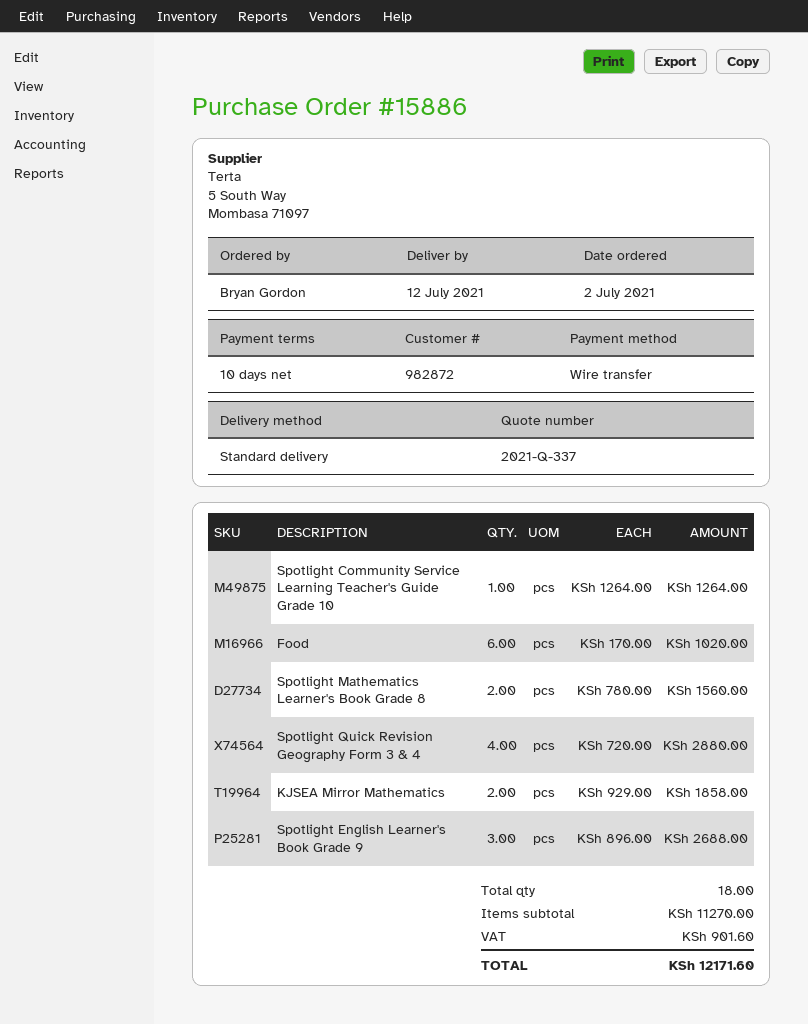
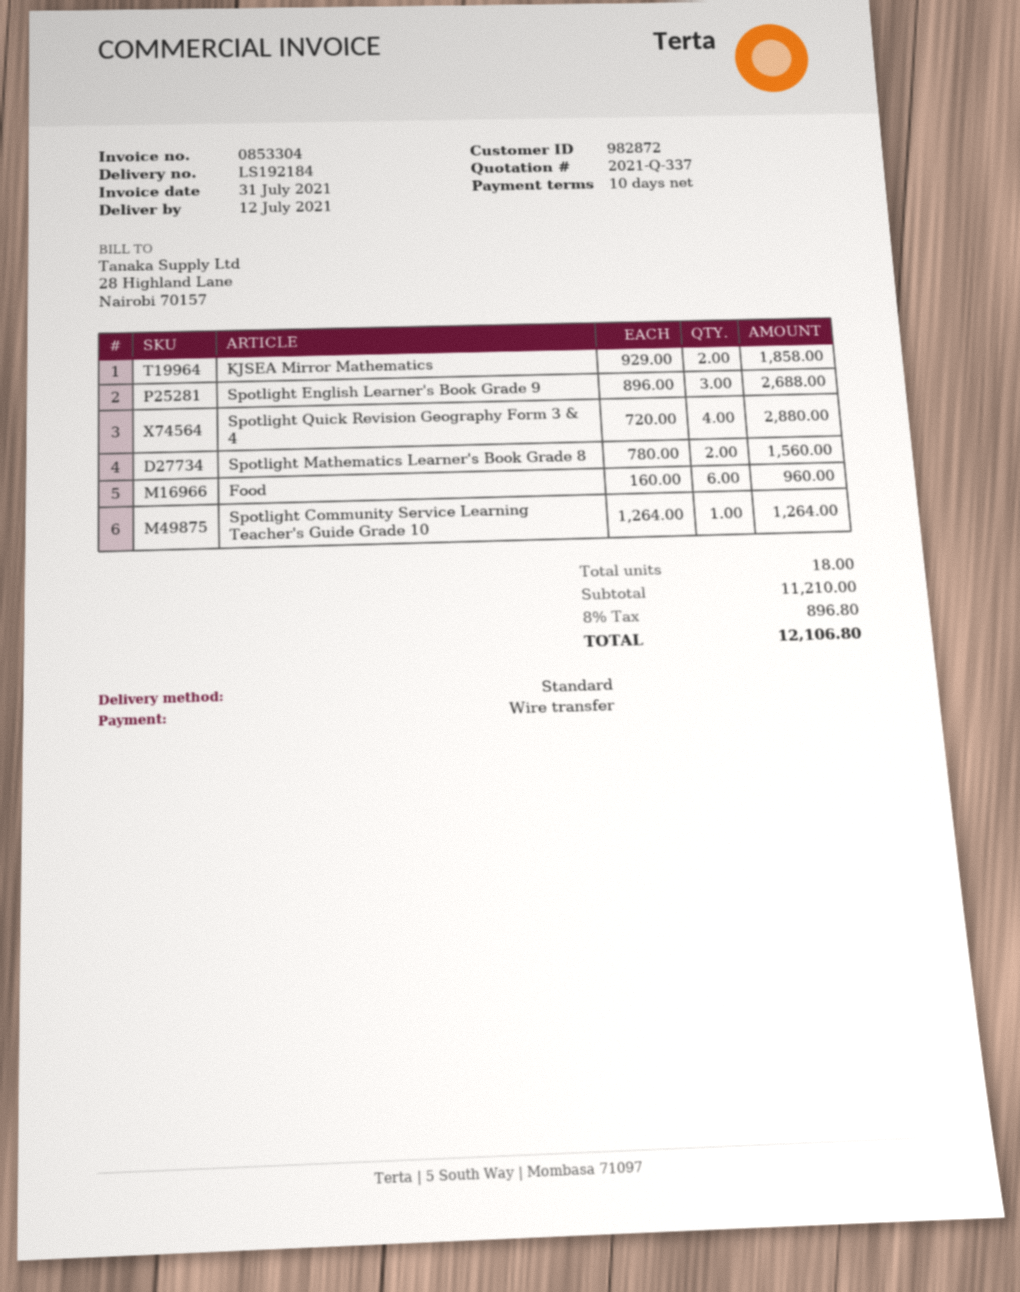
Food: 6 x 170.00 = 1020.00 -> 6 x 160.00 = 960.00
subtotal: 11270.00 -> 11210.00
tax: 901.60 -> 896.80
total: 12171.60 -> 12106.80

